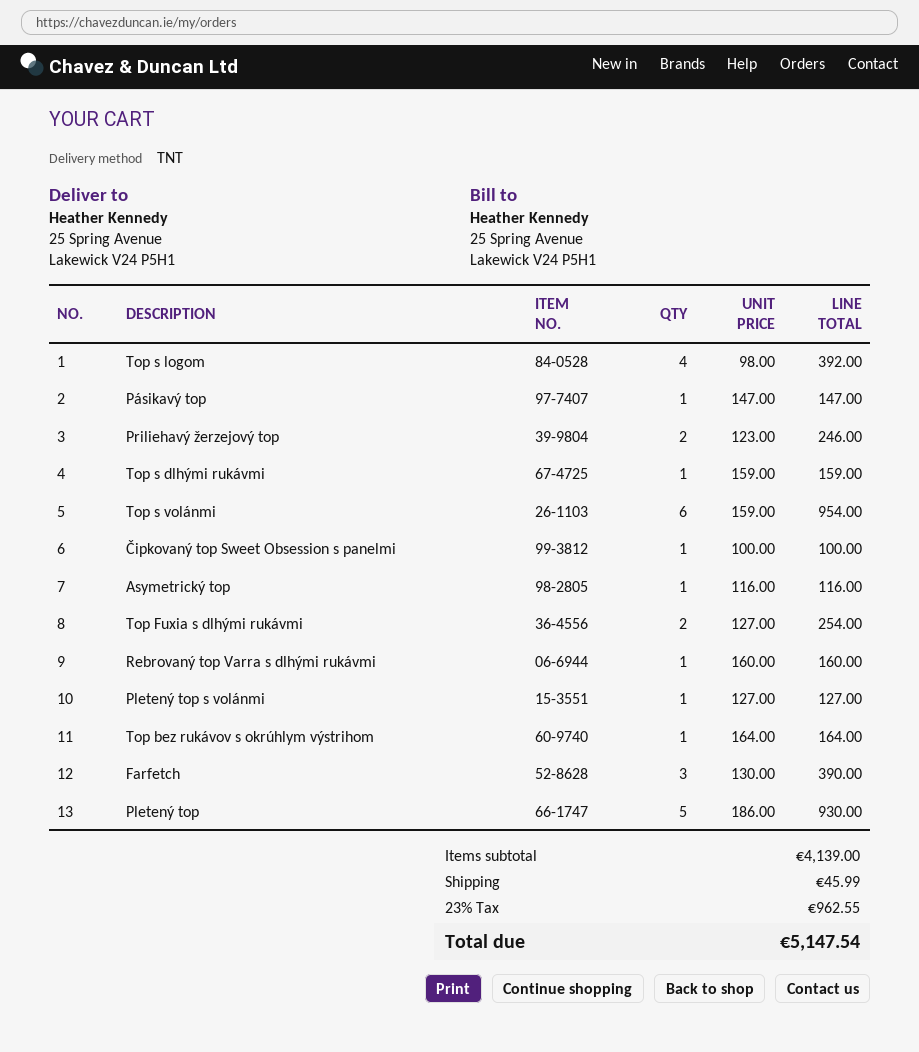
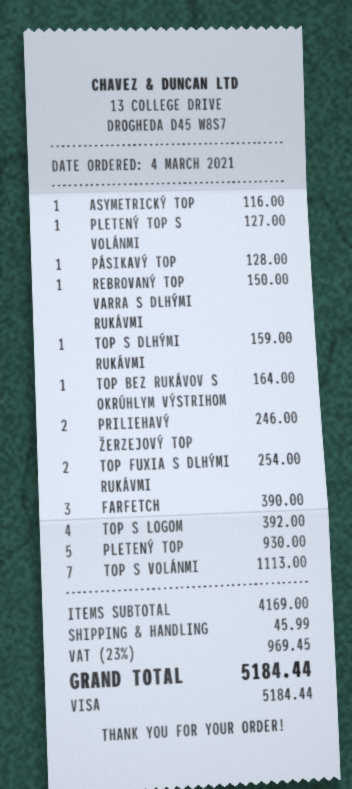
Pásikavý top: 1 for 147.00 -> 1 for 128.00
Top s volánmi: 6 for 954.00 -> 7 for 1113.00
Čipkovaný top Sweet Obsession s panelmi: 1 for 100.00 -> none
Rebrovaný top Varra s dlhými rukávmi: 1 for 160.00 -> 1 for 150.00
subtotal: 4139.00 -> 4169.00
tax: 23% = 962.55 -> 23% = 969.45
total: 5147.54 -> 5184.44

